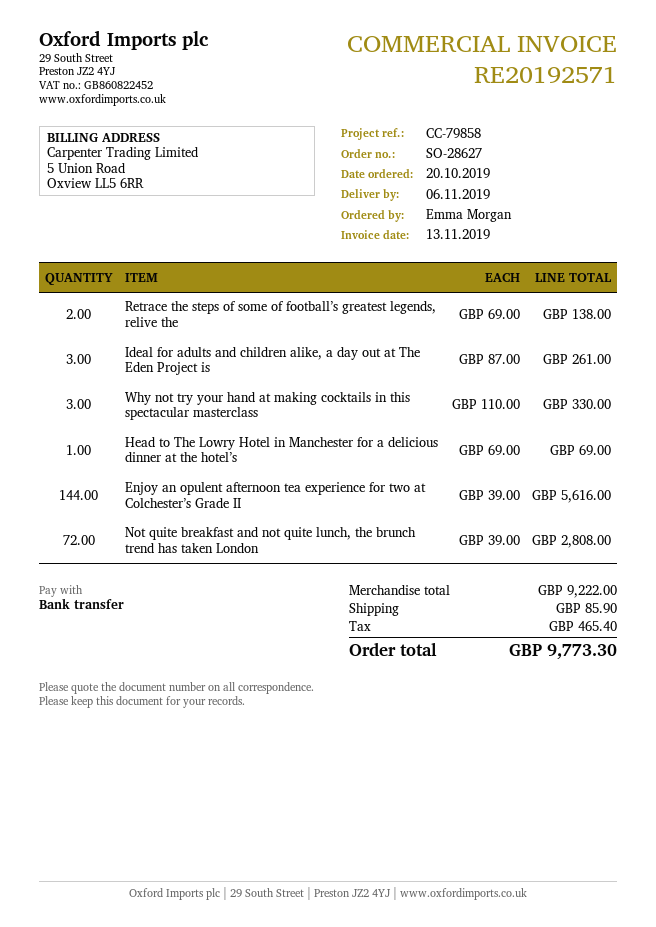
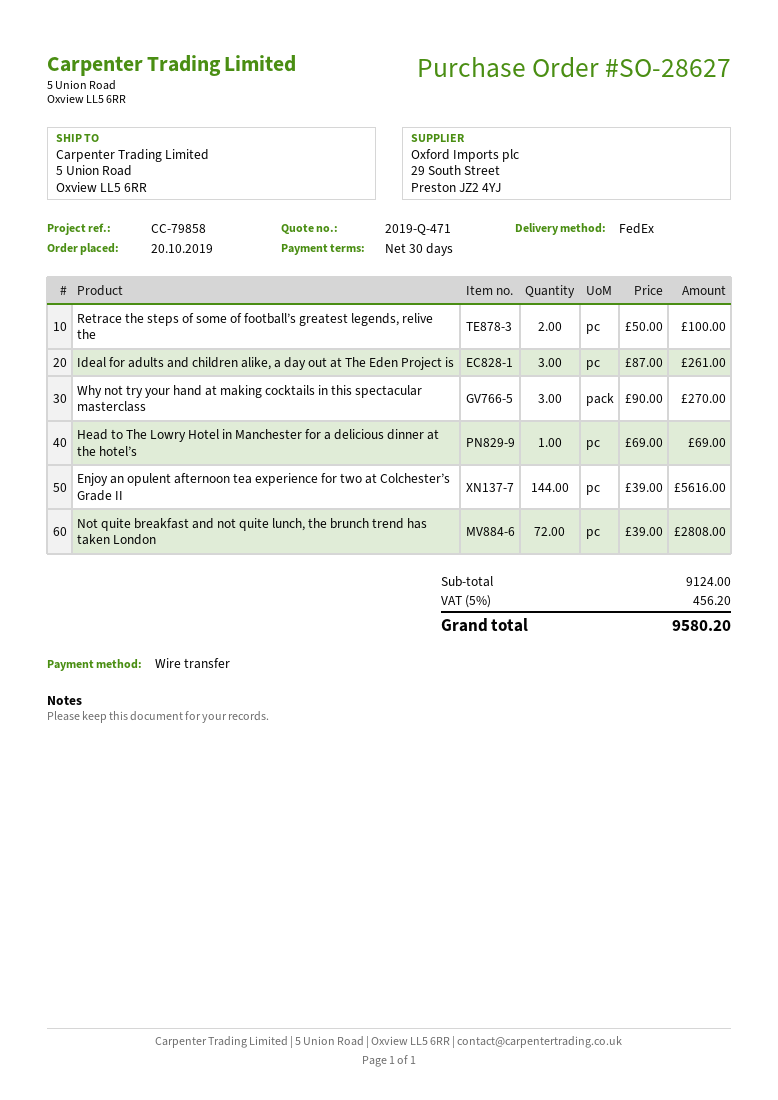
Retrace the steps of some of football’s greatest legends, relive the: 2 x 69.00 = 138.00 -> 2 x 50.00 = 100.00
Why not try your hand at making cocktails in this spectacular masterclass: 3 x 110.00 = 330.00 -> 3 x 90.00 = 270.00
subtotal: 9222.00 -> 9124.00
shipping: 85.90 -> none
tax: 465.40 -> 456.20
total: 9773.30 -> 9580.20

